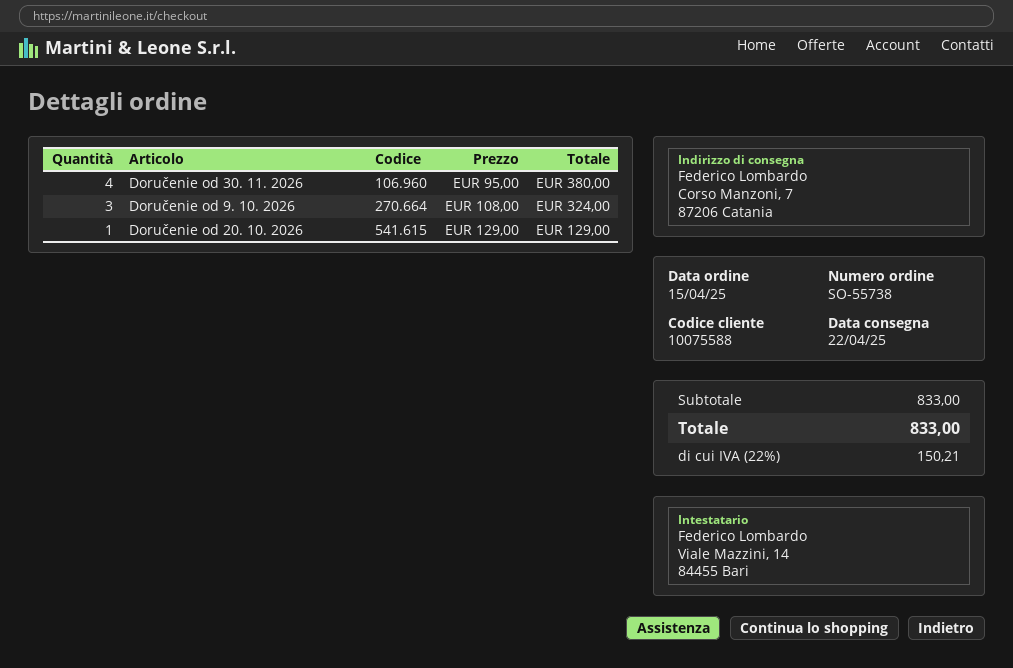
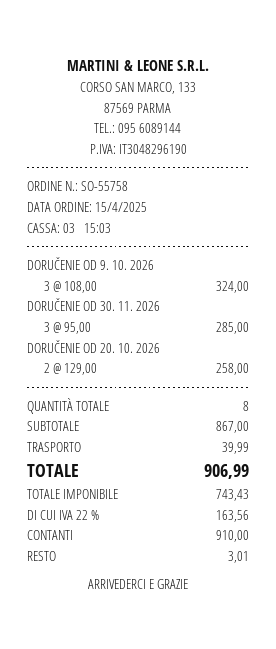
order number: SO-55738 -> SO-55758
Doručenie od 30. 11. 2026: 4 x 95.00 = 380.00 -> 3 x 95.00 = 285.00
Doručenie od 20. 10. 2026: 1 x 129.00 = 129.00 -> 2 x 129.00 = 258.00
subtotal: 833.00 -> 867.00
shipping: none -> 39.99
tax: 22% = 150.21 -> 22% = 163.56
total: 833.00 -> 906.99

